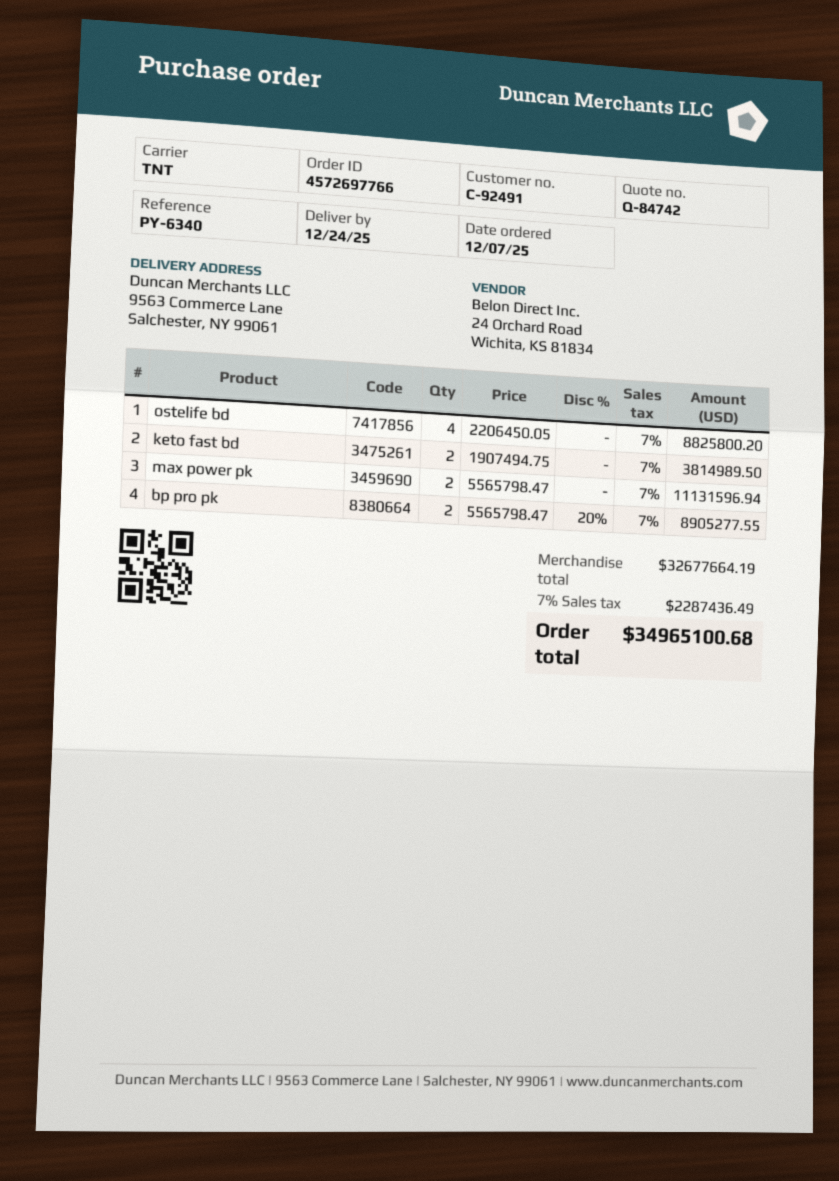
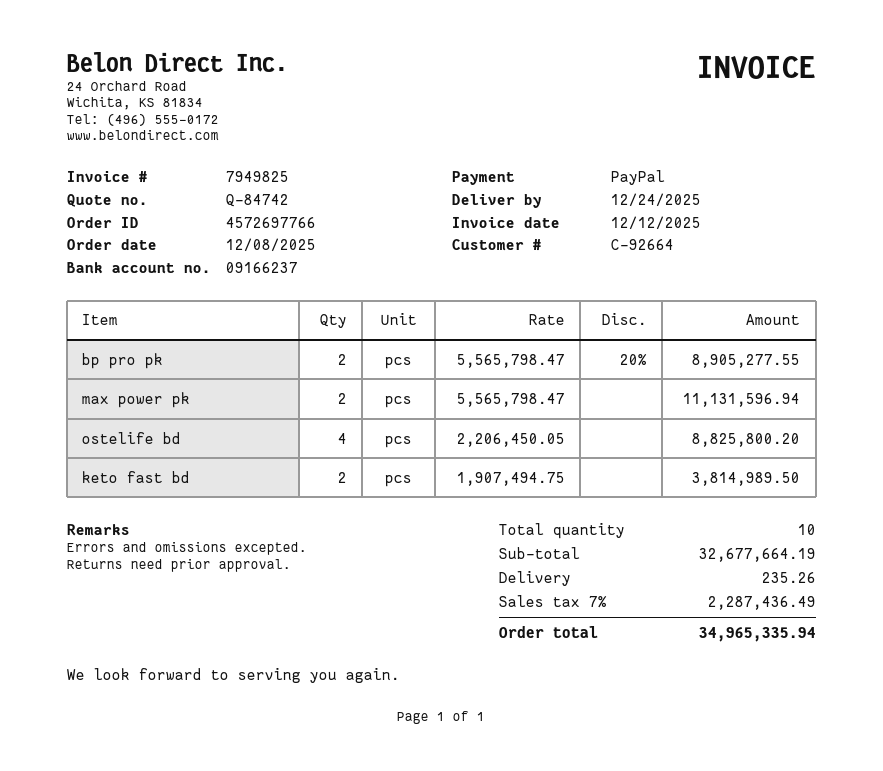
order date: 2025-12-07 -> 2025-12-08
customer number: C-92491 -> C-92664
shipping: none -> 235.26
total: 34965100.68 -> 34965335.94

